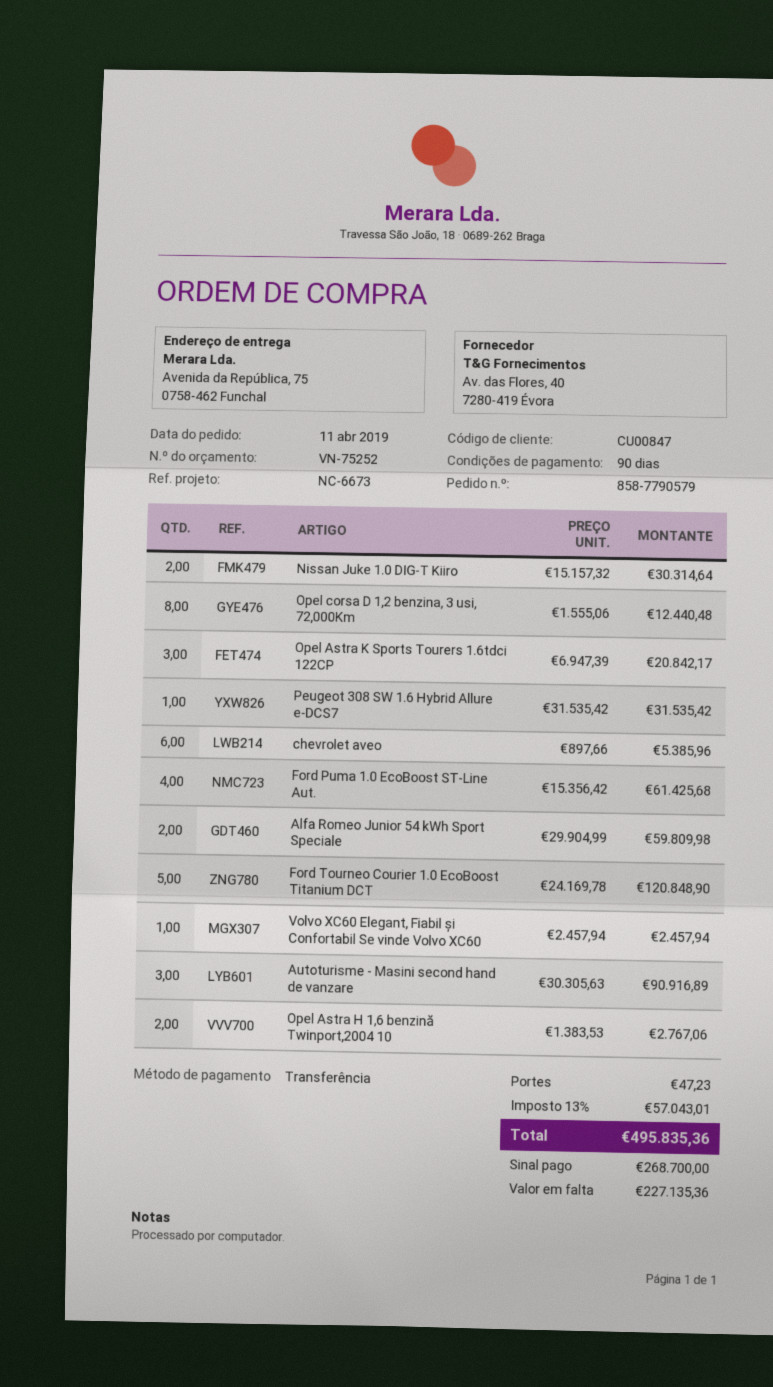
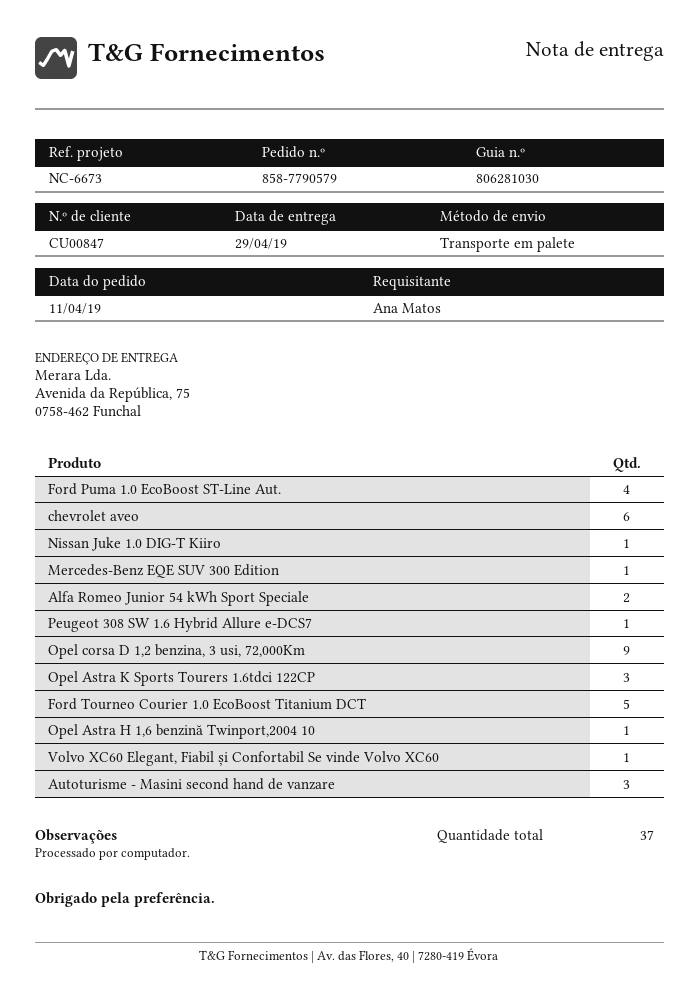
Nissan Juke 1.0 DIG-T Kiiro: 2 -> 1
Opel corsa D 1,2 benzina, 3 usi, 72,000Km: 8 -> 9
Opel Astra H 1,6 benzină Twinport,2004 10: 2 -> 1
Mercedes-Benz EQE SUV 300 Edition: none -> 1

